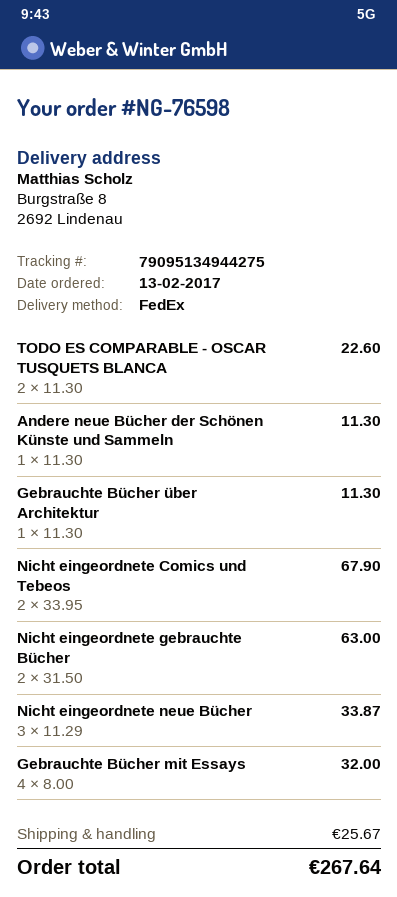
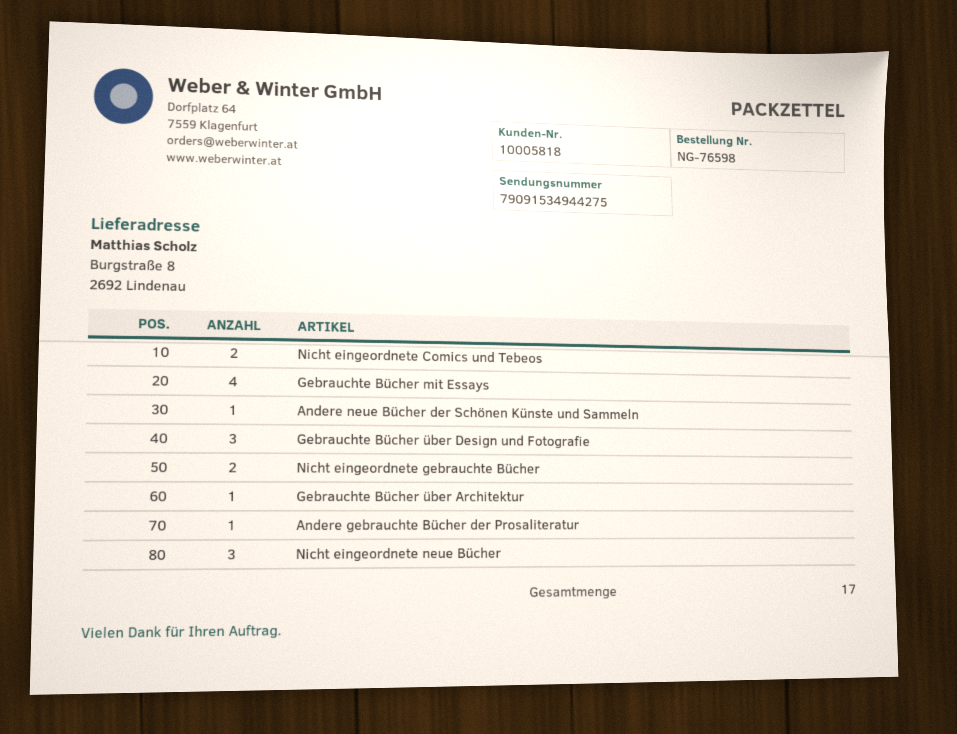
tracking number: 79095134944275 -> 79091534944275
TODO ES COMPARABLE - OSCAR TUSQUETS BLANCA: 2 -> none
Gebrauchte Bücher über Design und Fotografie: none -> 3
Andere gebrauchte Bücher der Prosaliteratur: none -> 1

